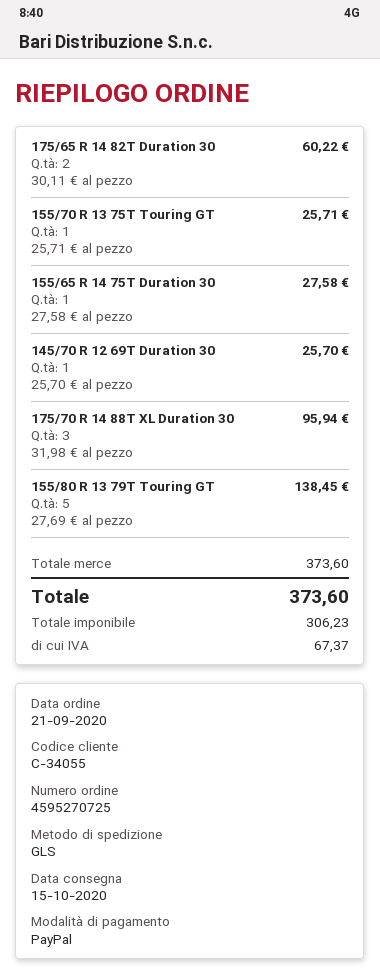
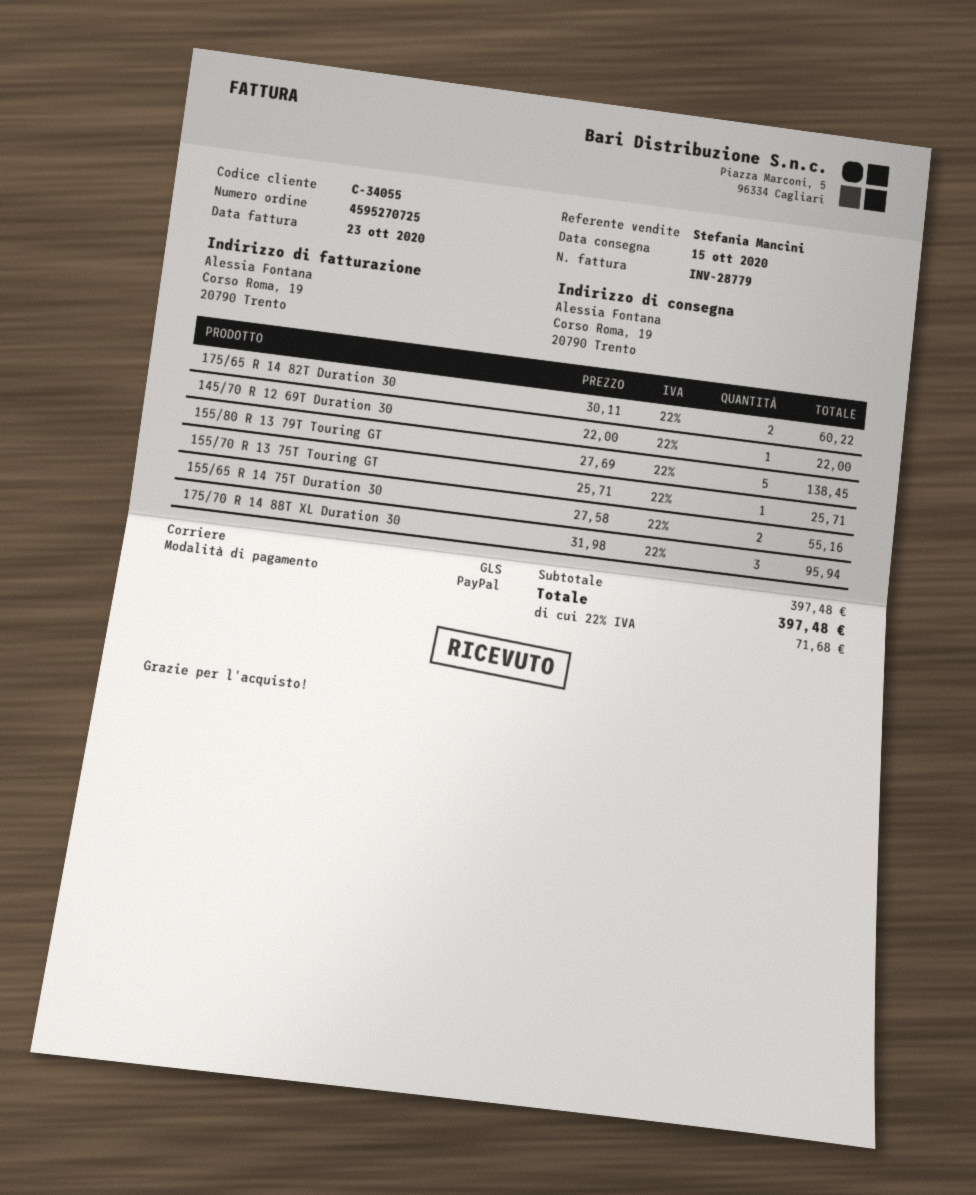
155/65 R 14 75T Duration 30: 1 x 27.58 = 27.58 -> 2 x 27.58 = 55.16
145/70 R 12 69T Duration 30: 1 x 25.70 = 25.70 -> 1 x 22.00 = 22.00
subtotal: 373.60 -> 397.48
tax: 67.37 -> 71.68
total: 373.60 -> 397.48

